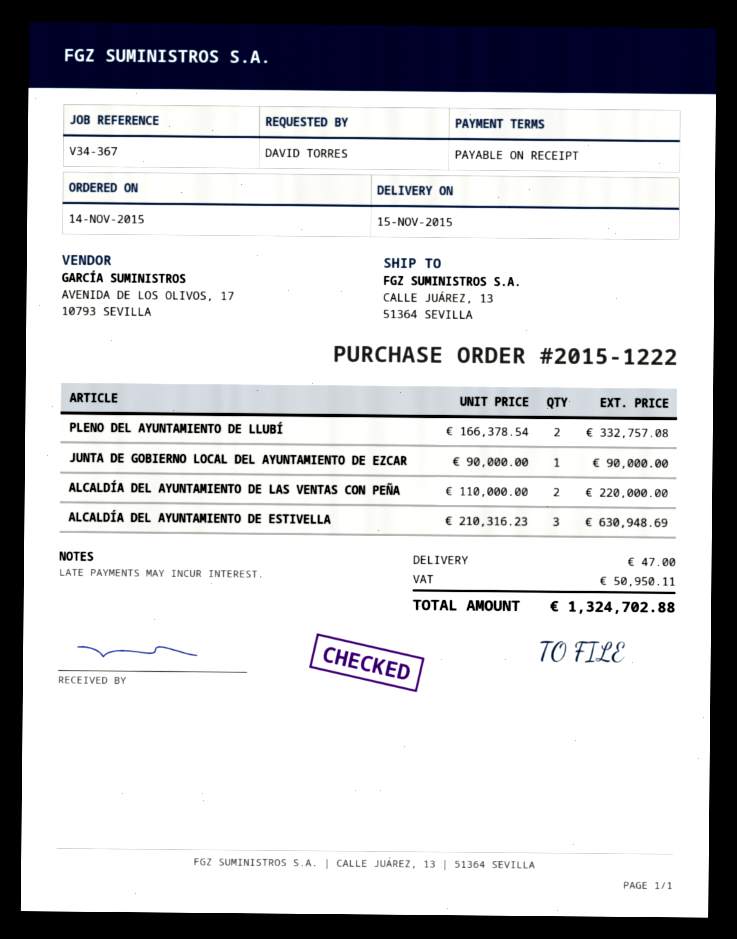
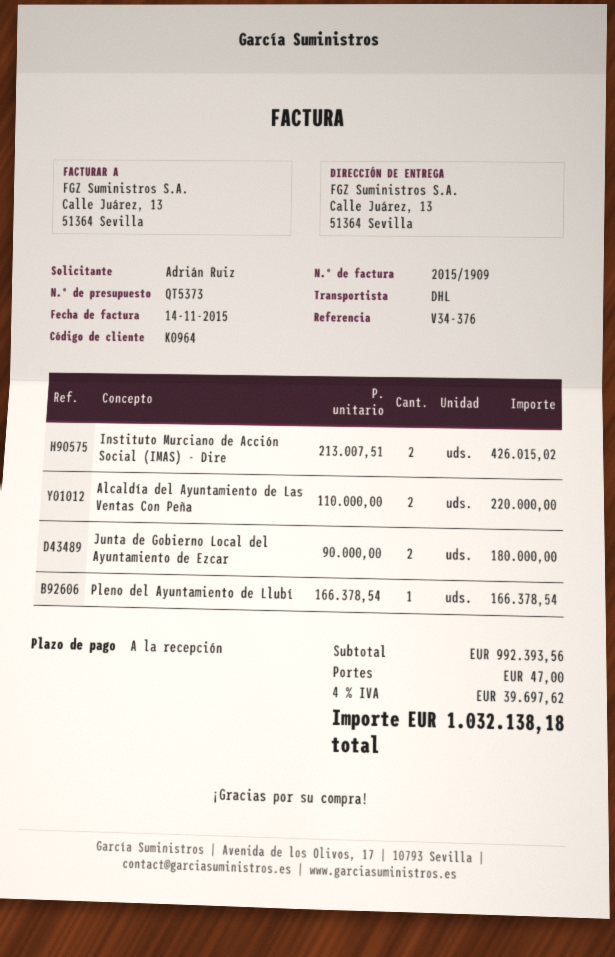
reference: V34-367 -> V34-376
ordered by: DAVID TORRES -> Adrián Ruiz
PLENO DEL AYUNTAMIENTO DE LLUBÍ: 2 x 166378.54 = 332757.08 -> 1 x 166378.54 = 166378.54
JUNTA DE GOBIERNO LOCAL DEL AYUNTAMIENTO DE EZCAR: 1 x 90000.00 = 90000.00 -> 2 x 90000.00 = 180000.00
ALCALDÍA DEL AYUNTAMIENTO DE ESTIVELLA: 3 x 210316.23 = 630948.69 -> none
Instituto Murciano de Acción Social (IMAS) - Dire: none -> 2 x 213007.51 = 426015.02
tax: 50950.11 -> 39697.62
total: 1324702.88 -> 1032138.18

